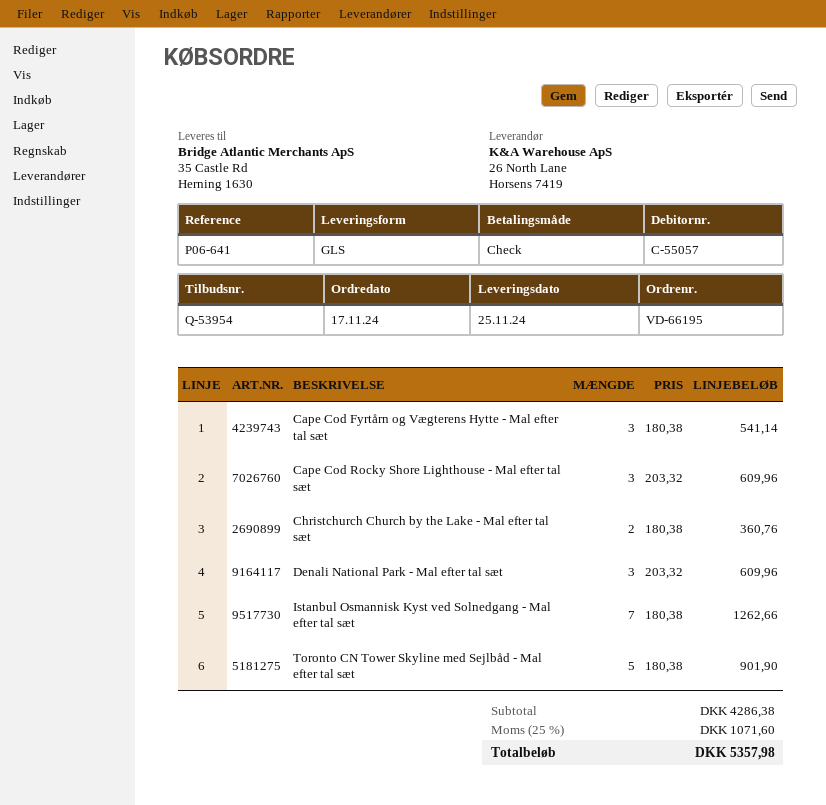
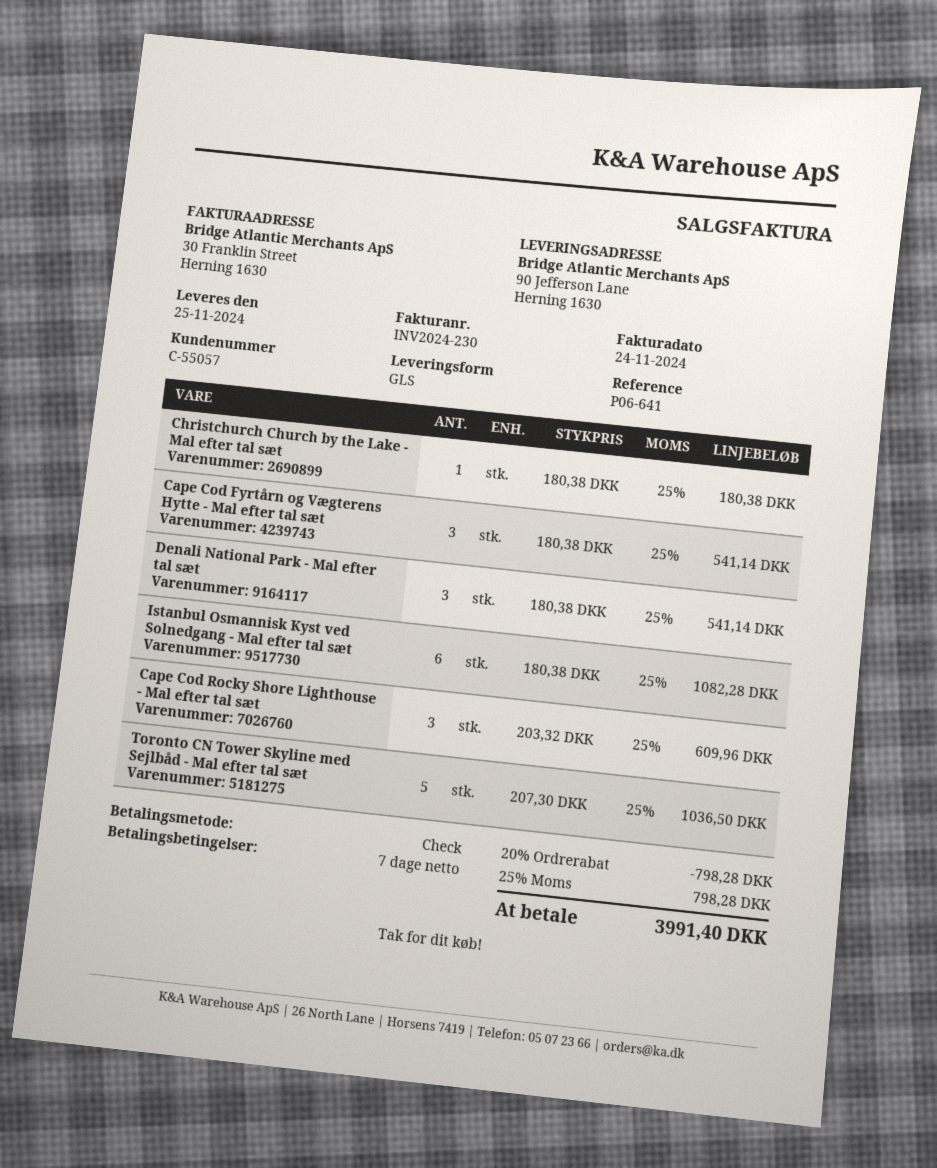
ship to: 35 Castle Rd, Herning 1630 -> 90 Jefferson Lane, Herning 1630
Christchurch Church by the Lake - Mal efter tal sæt: 2 x 180.38 = 360.76 -> 1 x 180.38 = 180.38
Denali National Park - Mal efter tal sæt: 3 x 203.32 = 609.96 -> 3 x 180.38 = 541.14
Istanbul Osmannisk Kyst ved Solnedgang - Mal efter tal sæt: 7 x 180.38 = 1262.66 -> 6 x 180.38 = 1082.28
Toronto CN Tower Skyline med Sejlbåd - Mal efter tal sæt: 5 x 180.38 = 901.90 -> 5 x 207.30 = 1036.50
discount: none -> 20% = 798.28
tax: 25% = 1071.60 -> 25% = 798.28
total: 5357.98 -> 3991.40

